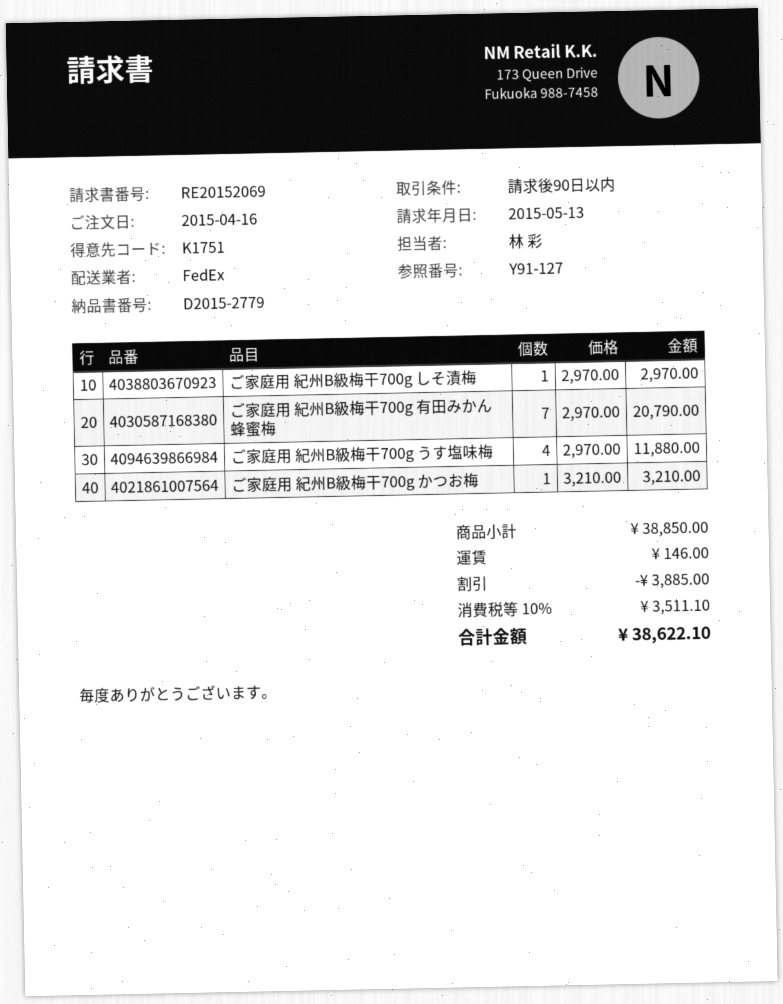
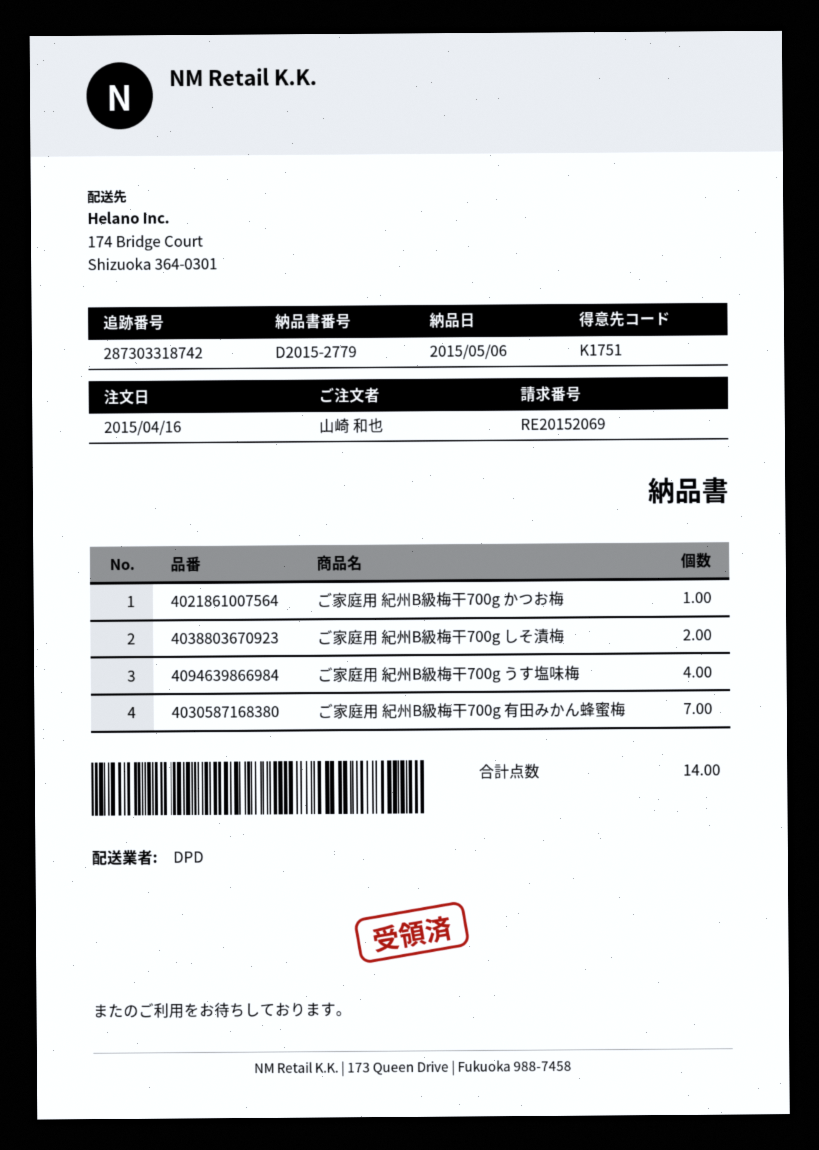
shipping method: FedEx -> DPD
ご家庭用 紀州B級梅干700g しそ漬梅: 1 -> 2

